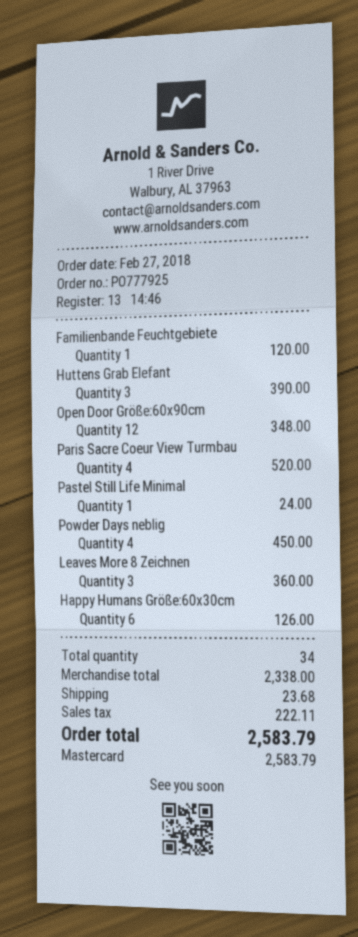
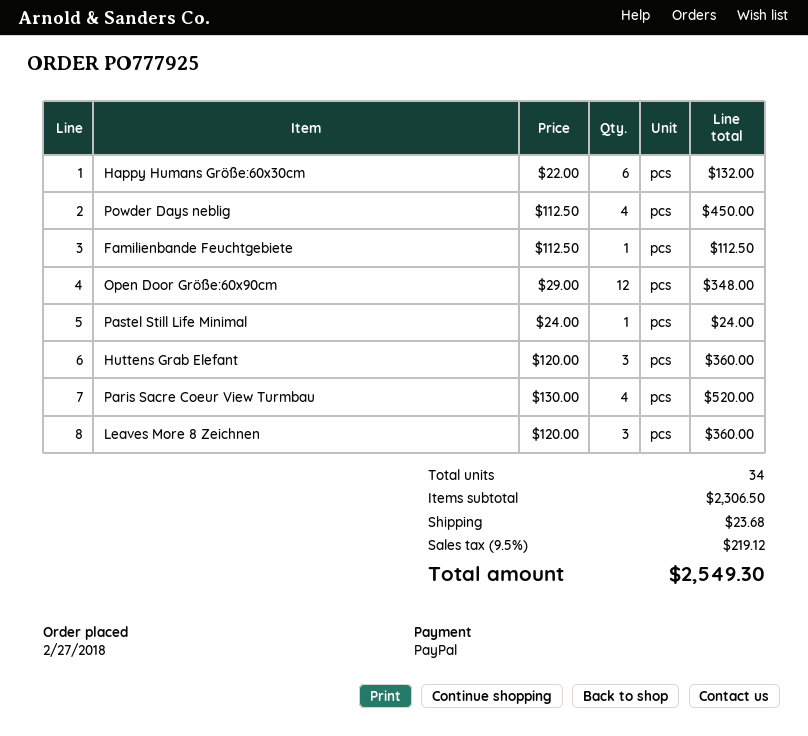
payment method: Mastercard -> PayPal
Familienbande Feuchtgebiete: 1 for 120.00 -> 1 for 112.50
Huttens Grab Elefant: 3 for 390.00 -> 3 for 360.00
Happy Humans Größe:60x30cm: 6 for 126.00 -> 6 for 132.00
subtotal: 2338.00 -> 2306.50
tax: 222.11 -> 219.12
total: 2583.79 -> 2549.30

